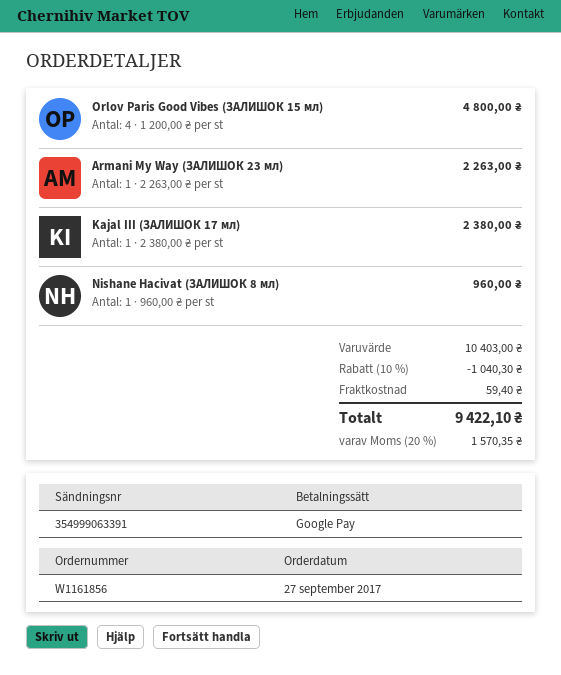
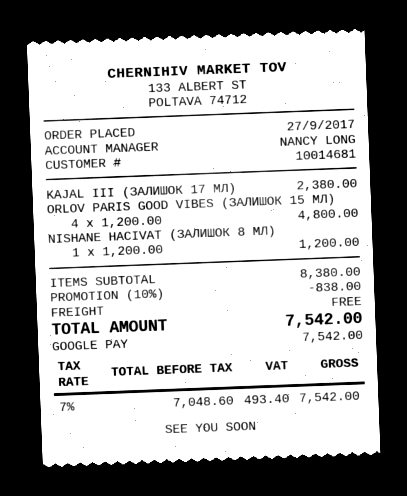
Armani My Way (ЗАЛИШОК 23 мл): 1 x 2263.00 = 2263.00 -> none
Nishane Hacivat (ЗАЛИШОК 8 мл): 1 x 960.00 = 960.00 -> 1 x 1200.00 = 1200.00
subtotal: 10403.00 -> 8380.00
discount: 10% = 1040.30 -> 10% = 838.00
shipping: 59.40 -> 0.00
tax: 20% = 1570.35 -> 7% = 493.40
total: 9422.10 -> 7542.00

